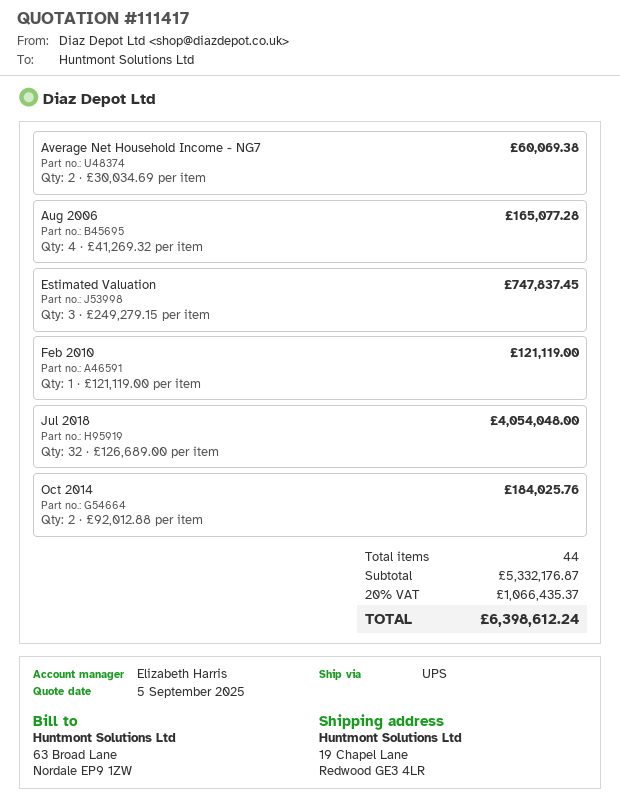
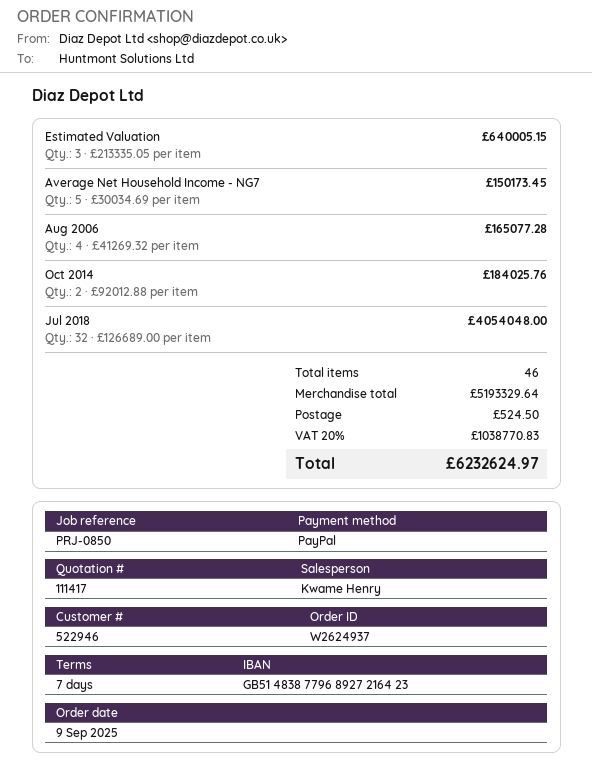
sales rep: Elizabeth Harris -> Kwame Henry
Average Net Household Income - NG7: 2 x 30034.69 = 60069.38 -> 5 x 30034.69 = 150173.45
Estimated Valuation: 3 x 249279.15 = 747837.45 -> 3 x 213335.05 = 640005.15
Feb 2010: 1 x 121119.00 = 121119.00 -> none
total quantity: 44 -> 46
subtotal: 5332176.87 -> 5193329.64
shipping: none -> 524.50
tax: 20% = 1066435.37 -> 20% = 1038770.83
total: 6398612.24 -> 6232624.97

